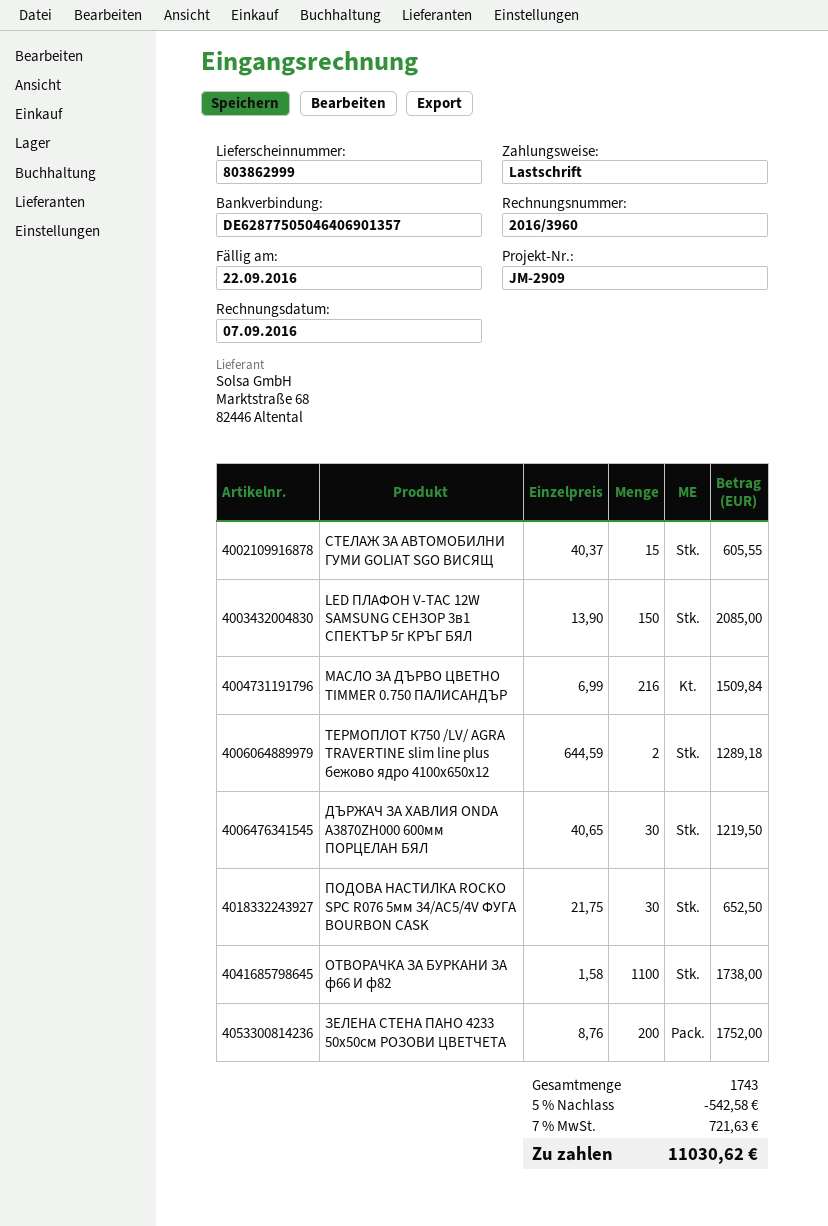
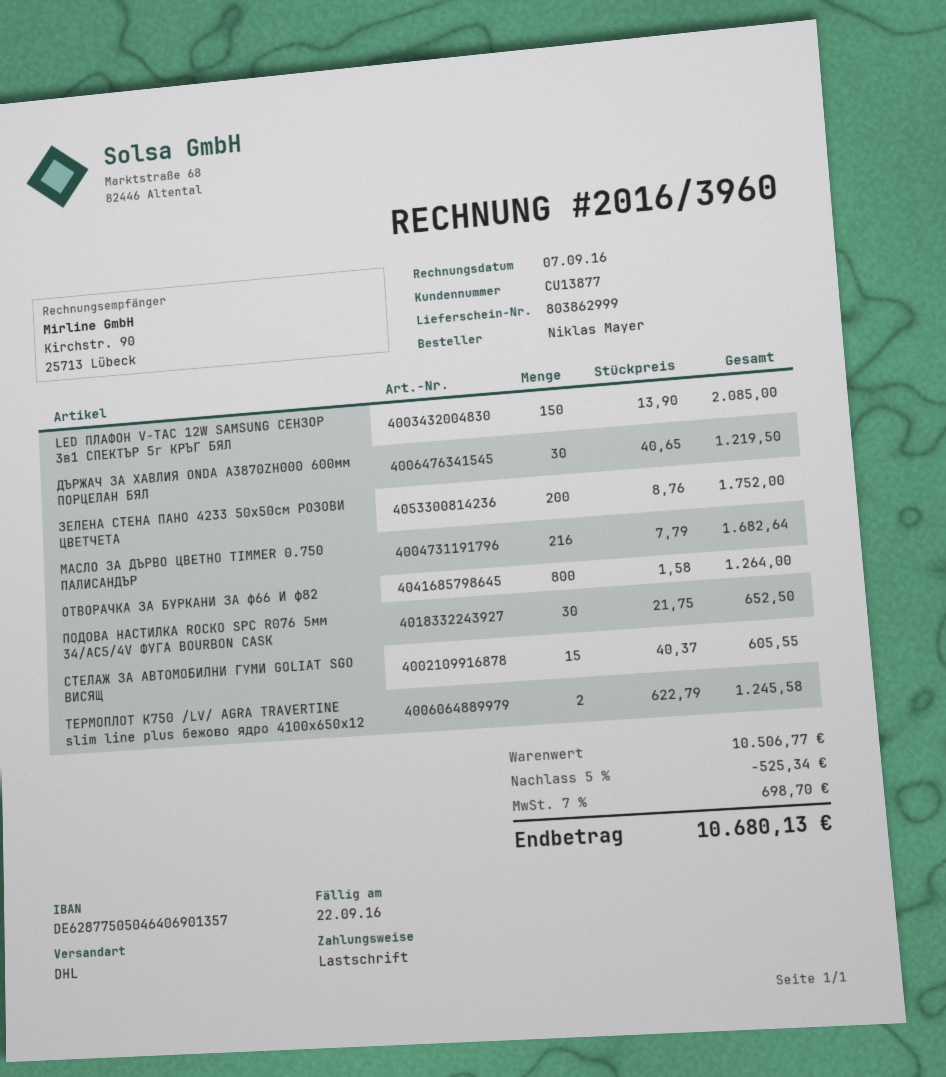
МАСЛО ЗА ДЪРВО ЦВЕТНО TIMMER 0.750 ПАЛИСАНДЪР: 216 x 6.99 = 1509.84 -> 216 x 7.79 = 1682.64
ТЕРМОПЛОТ К750 /LV/ AGRA TRAVERTINE slim line plus бежово ядро 4100х650х12: 2 x 644.59 = 1289.18 -> 2 x 622.79 = 1245.58
ОТВОРАЧКА ЗА БУРКАНИ ЗА ф66 И ф82: 1100 x 1.58 = 1738.00 -> 800 x 1.58 = 1264.00
discount: 5% = 542.58 -> 5% = 525.34
tax: 7% = 721.63 -> 7% = 698.70
total: 11030.62 -> 10680.13

